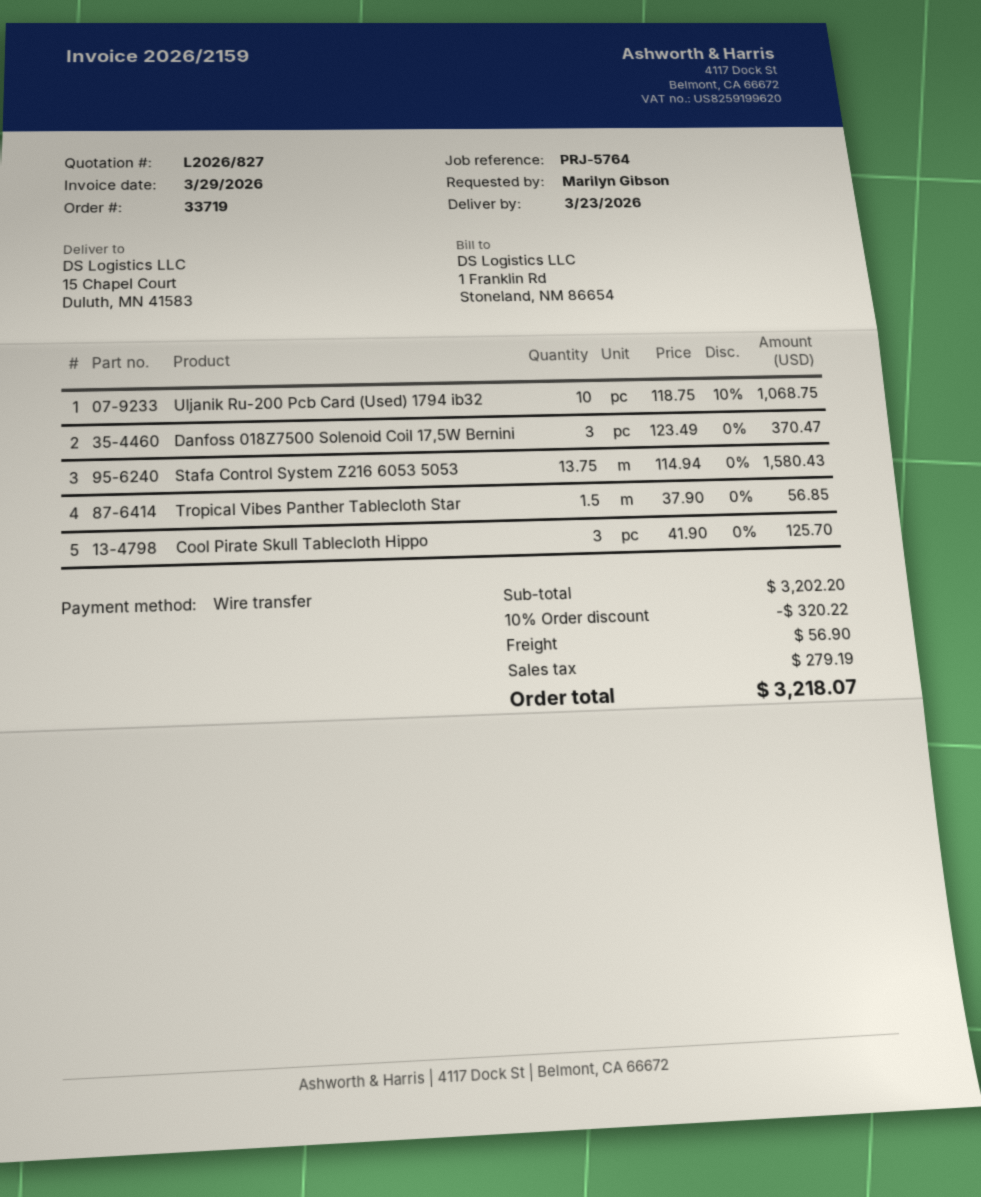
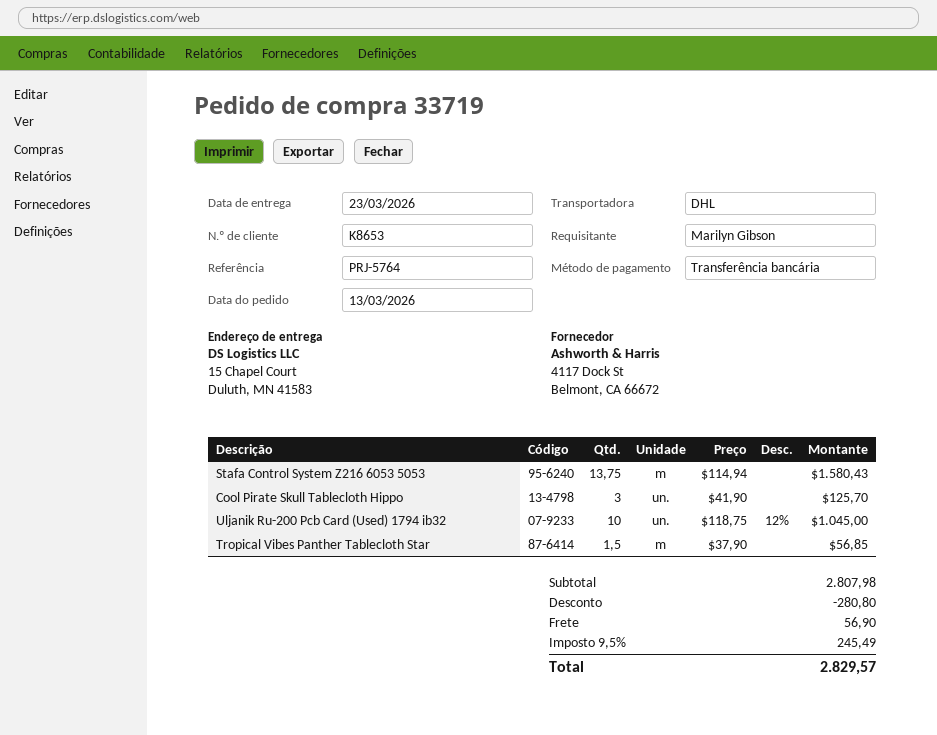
Uljanik Ru-200 Pcb Card (Used) 1794 ib32: 10 x 118.75 - 10% = 1068.75 -> 10 x 118.75 - 12% = 1045.00
Danfoss 018Z7500 Solenoid Coil 17,5W Bernini: 3 x 123.49 = 370.47 -> none
subtotal: 3202.20 -> 2807.98
discount: 320.22 -> 280.80
tax: 279.19 -> 245.49
total: 3218.07 -> 2829.57

